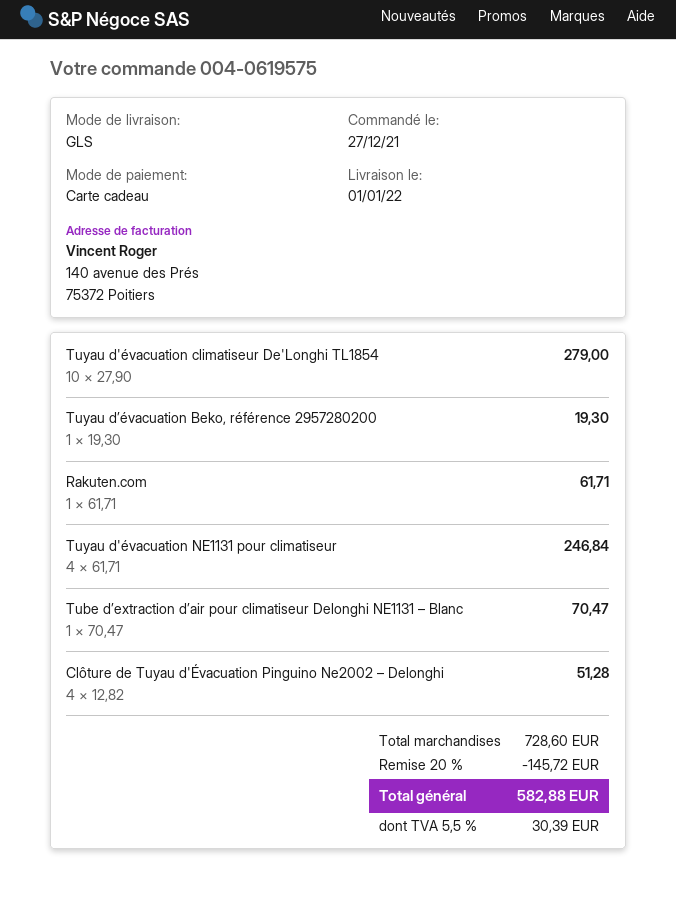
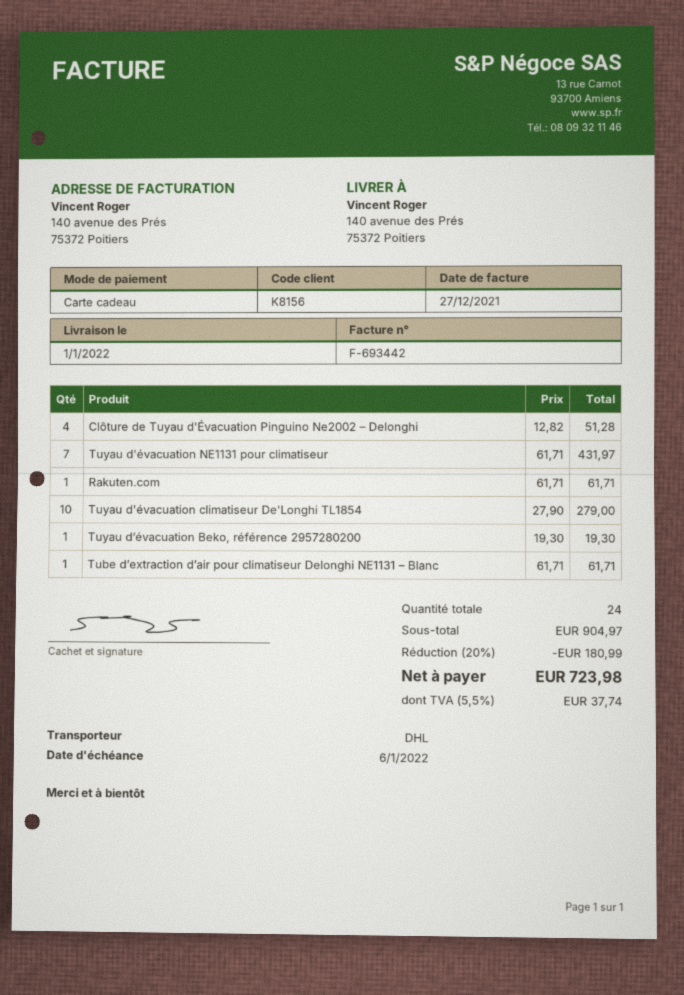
shipping method: GLS -> DHL
Tuyau d'évacuation NE1131 pour climatiseur: 4 x 61.71 = 246.84 -> 7 x 61.71 = 431.97
Tube d’extraction d’air pour climatiseur Delonghi NE1131 – Blanc: 1 x 70.47 = 70.47 -> 1 x 61.71 = 61.71
subtotal: 728.60 -> 904.97
discount: 20% = 145.72 -> 20% = 180.99
tax: 5.5% = 30.39 -> 5.5% = 37.74
total: 582.88 -> 723.98

